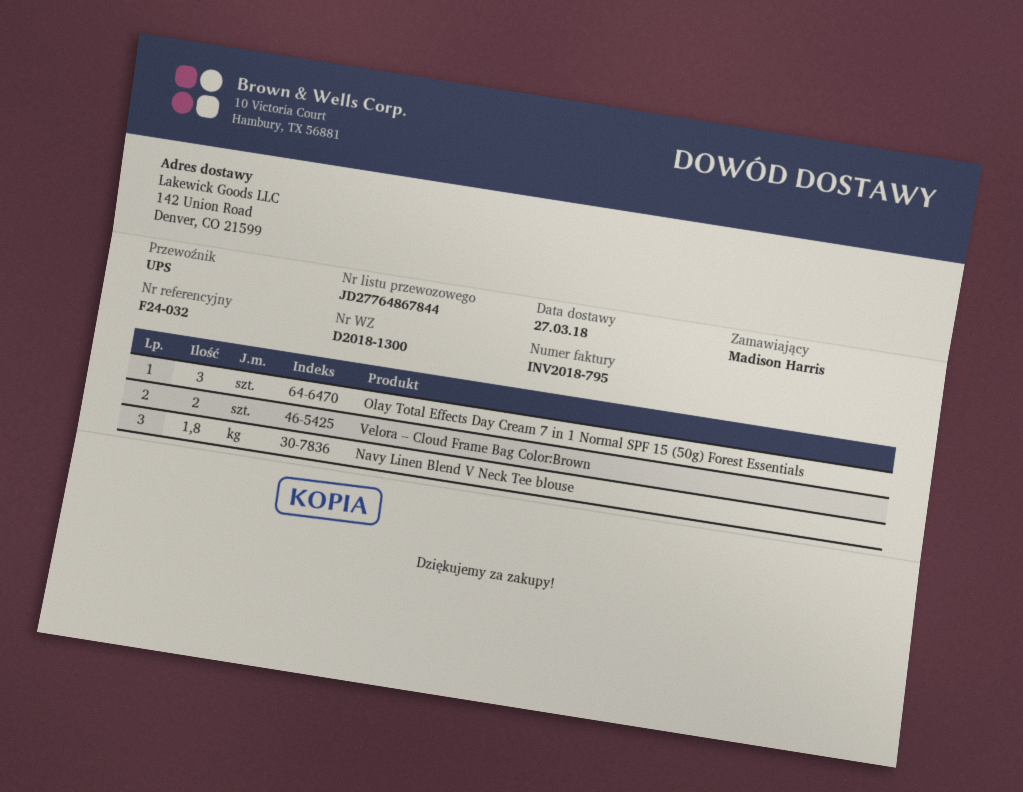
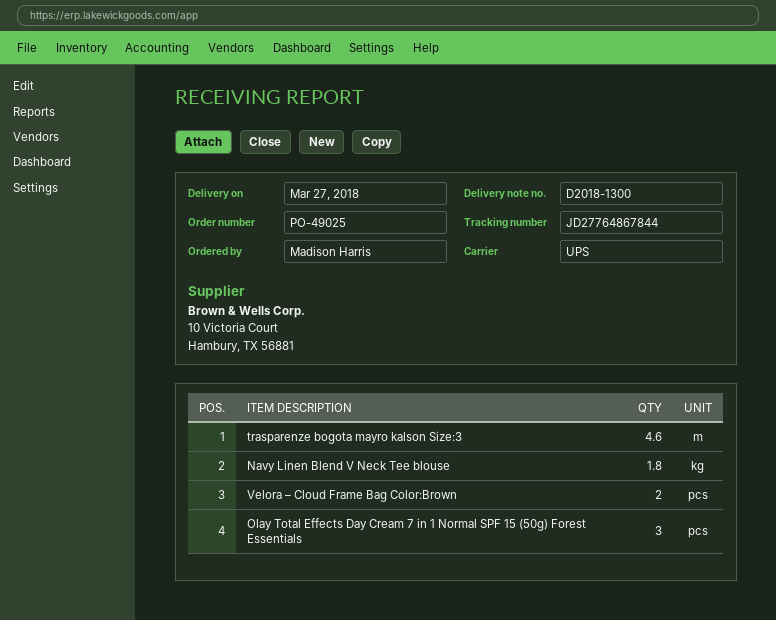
trasparenze bogota mayro kalson Size:3: none -> 4.6

